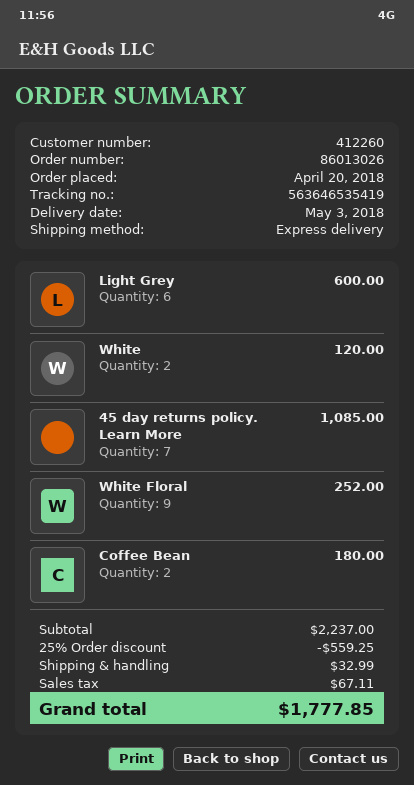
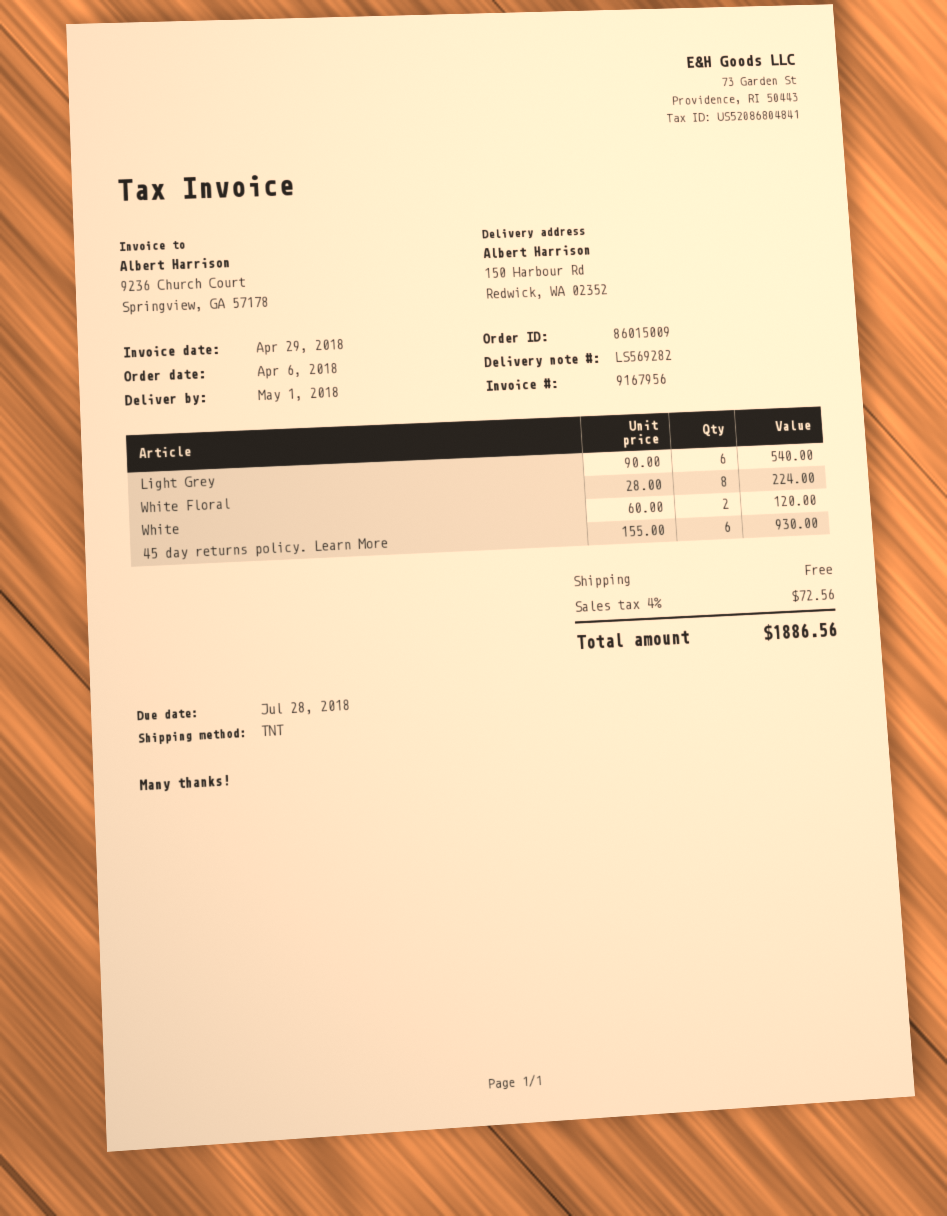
order number: 86013026 -> 86015009
order date: 2018-04-20 -> 2018-04-06
delivery date: 2018-05-03 -> 2018-05-01
shipping method: express -> TNT
Light Grey: 6 for 600.00 -> 6 for 540.00
45 day returns policy. Learn More: 7 for 1085.00 -> 6 for 930.00
White Floral: 9 for 252.00 -> 8 for 224.00
Coffee Bean: 2 for 180.00 -> none
discount: 25% = 559.25 -> none
shipping: 32.99 -> 0.00
tax: 67.11 -> 72.56
total: 1777.85 -> 1886.56

